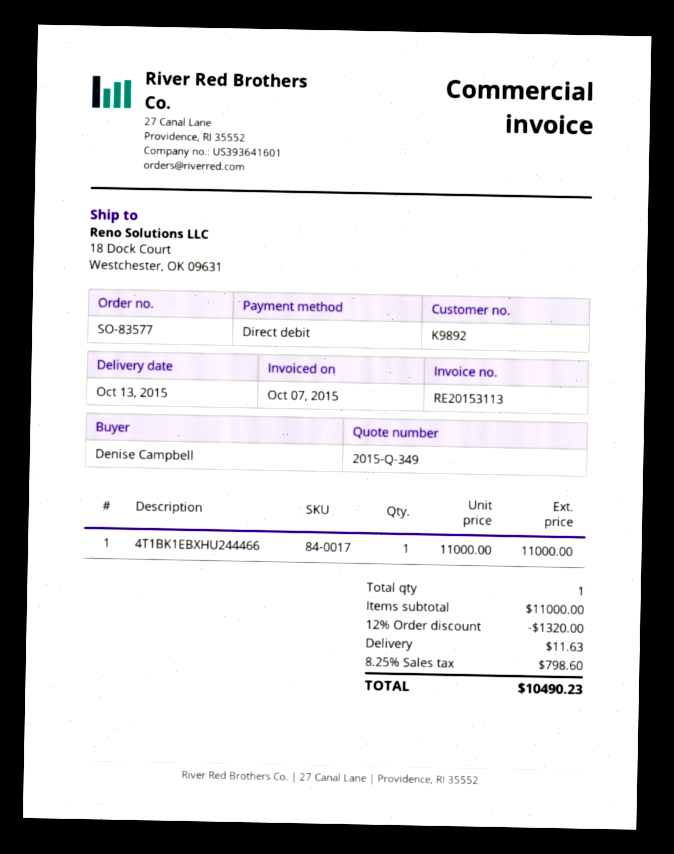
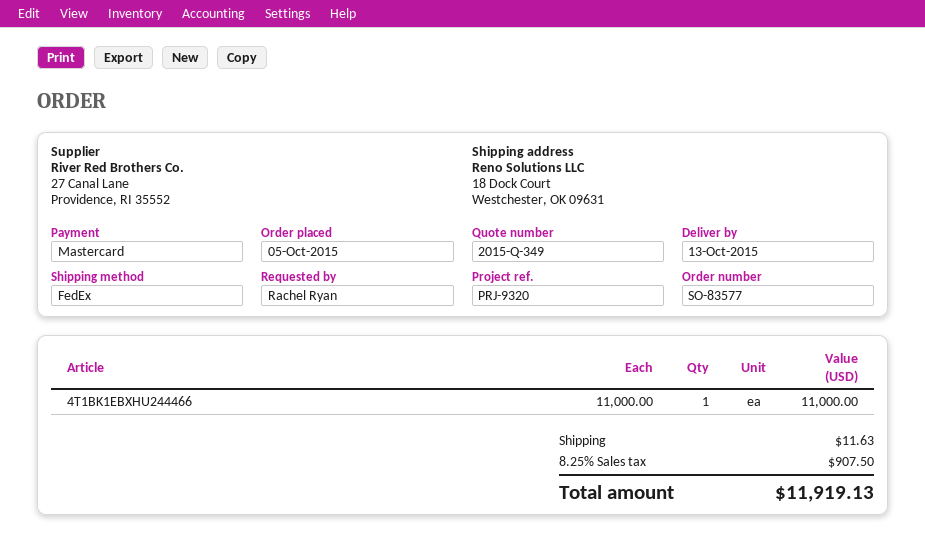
ordered by: Denise Campbell -> Rachel Ryan
payment method: direct debit -> Mastercard
discount: 12% = 1320.00 -> none
tax: 8.25% = 798.60 -> 8.25% = 907.50
total: 10490.23 -> 11919.13

